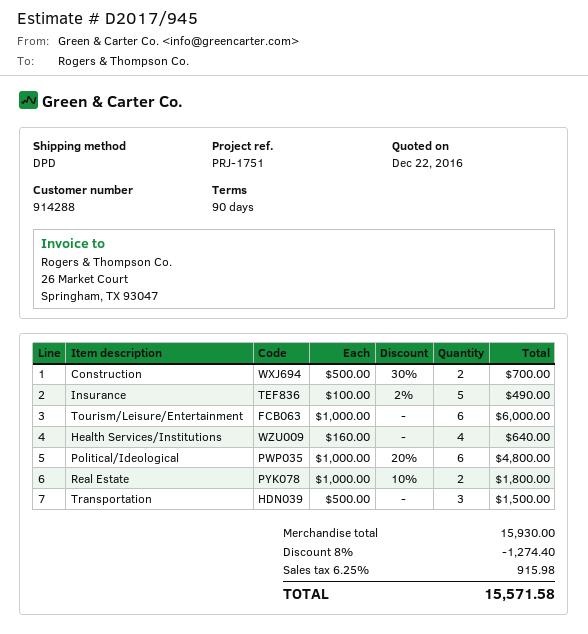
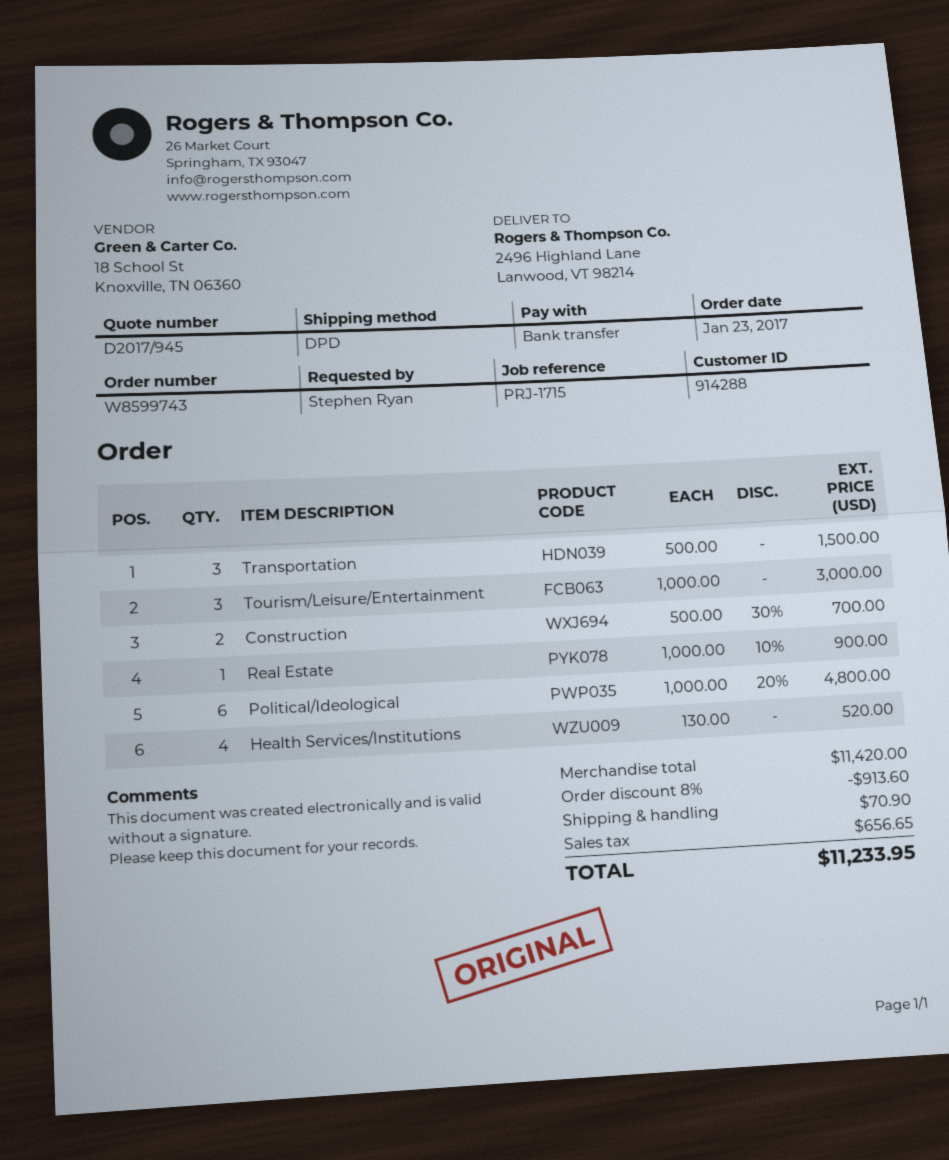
reference: PRJ-1751 -> PRJ-1715
Insurance: 5 x 100.00 - 2% = 490.00 -> none
Tourism/Leisure/Entertainment: 6 x 1000.00 = 6000.00 -> 3 x 1000.00 = 3000.00
Health Services/Institutions: 4 x 160.00 = 640.00 -> 4 x 130.00 = 520.00
Real Estate: 2 x 1000.00 - 10% = 1800.00 -> 1 x 1000.00 - 10% = 900.00
subtotal: 15930.00 -> 11420.00
discount: 8% = 1274.40 -> 8% = 913.60
shipping: none -> 70.90
tax: 915.98 -> 656.65
total: 15571.58 -> 11233.95

